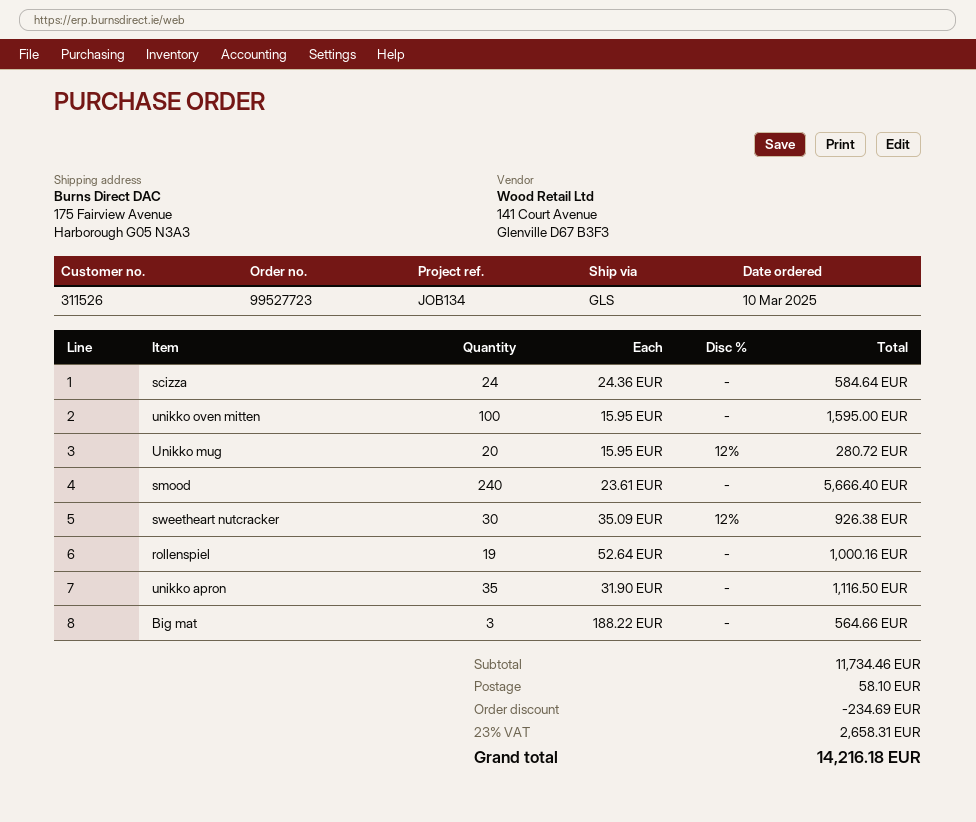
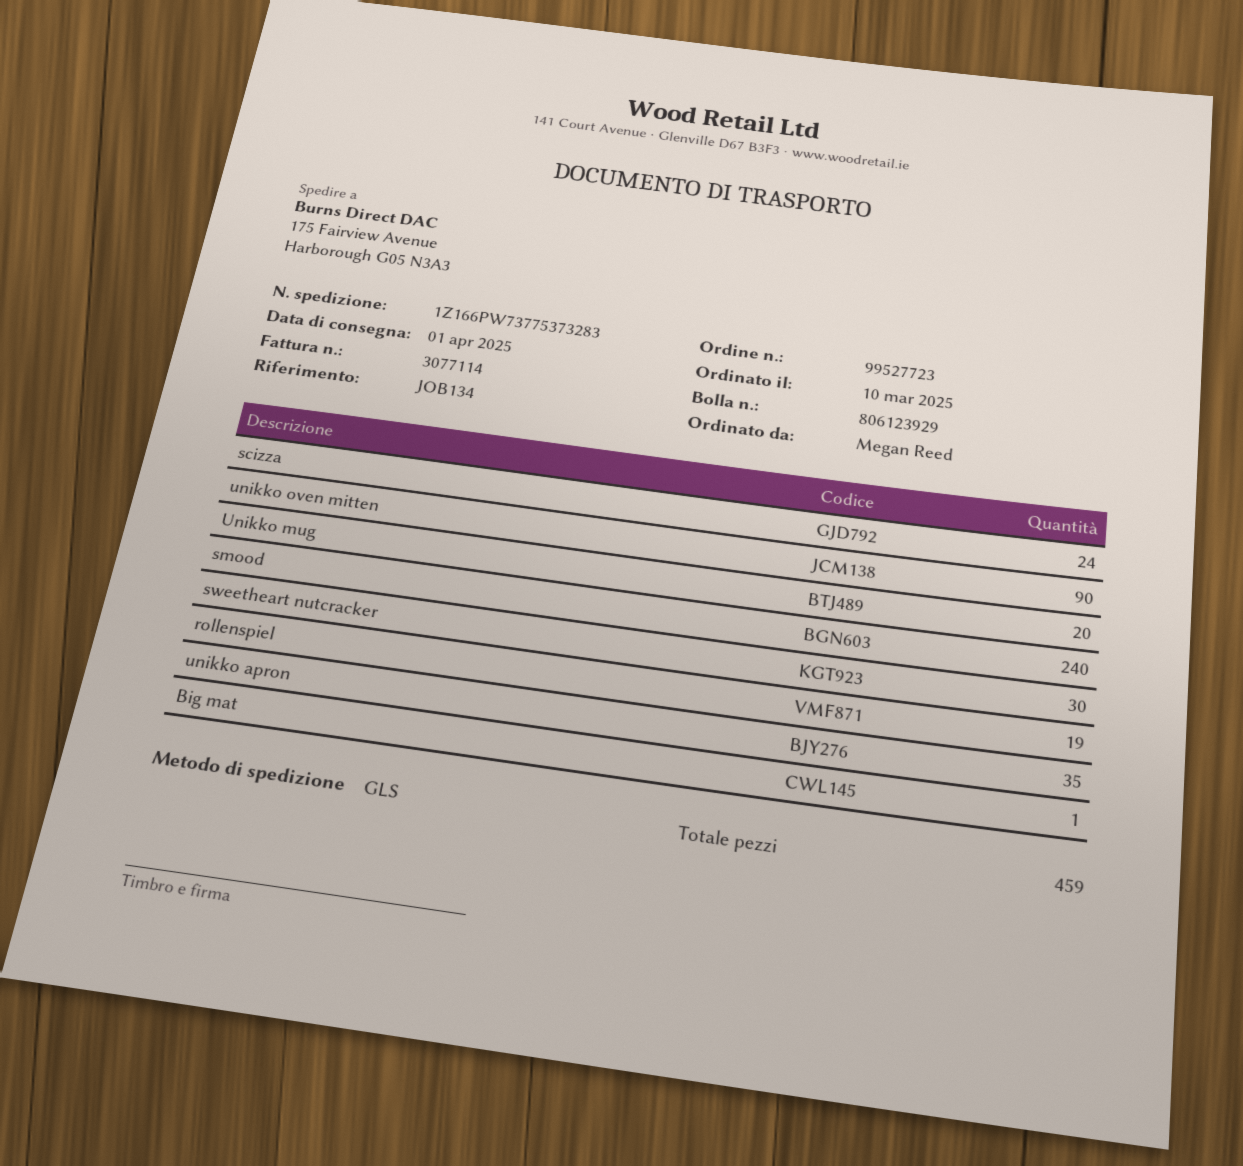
unikko oven mitten: 100 -> 90
Big mat: 3 -> 1

